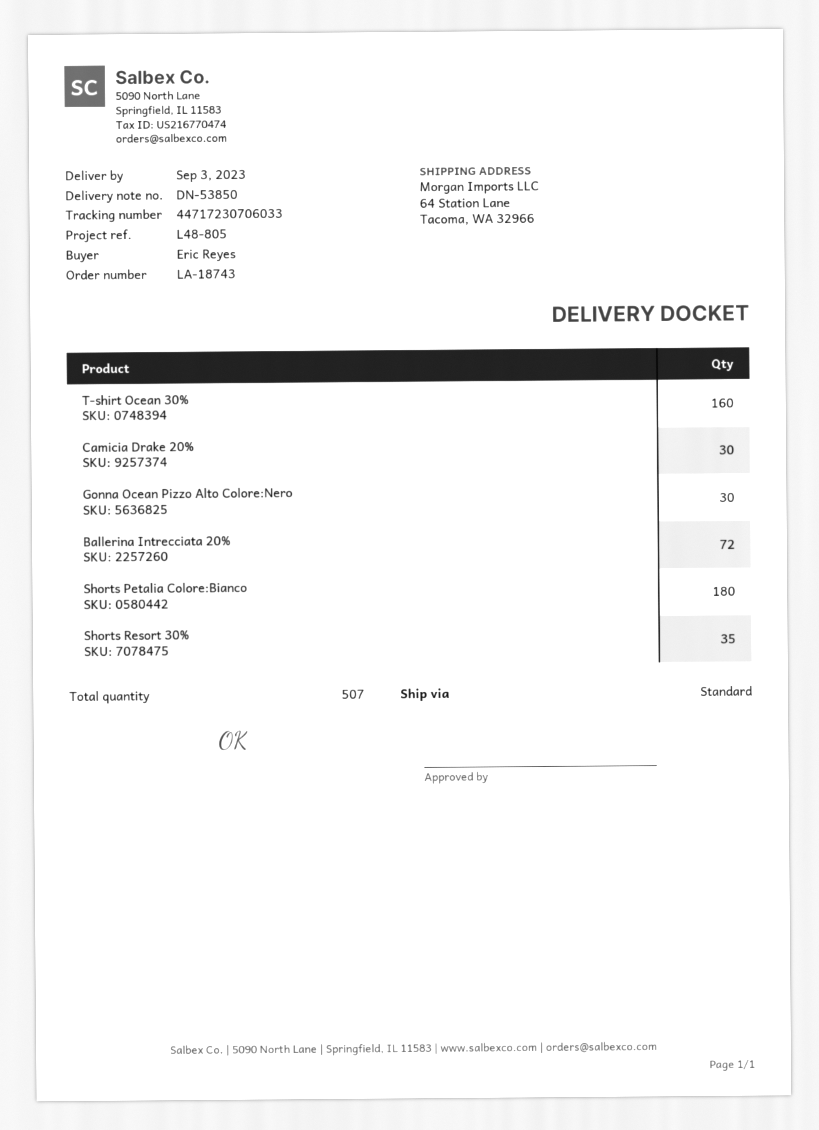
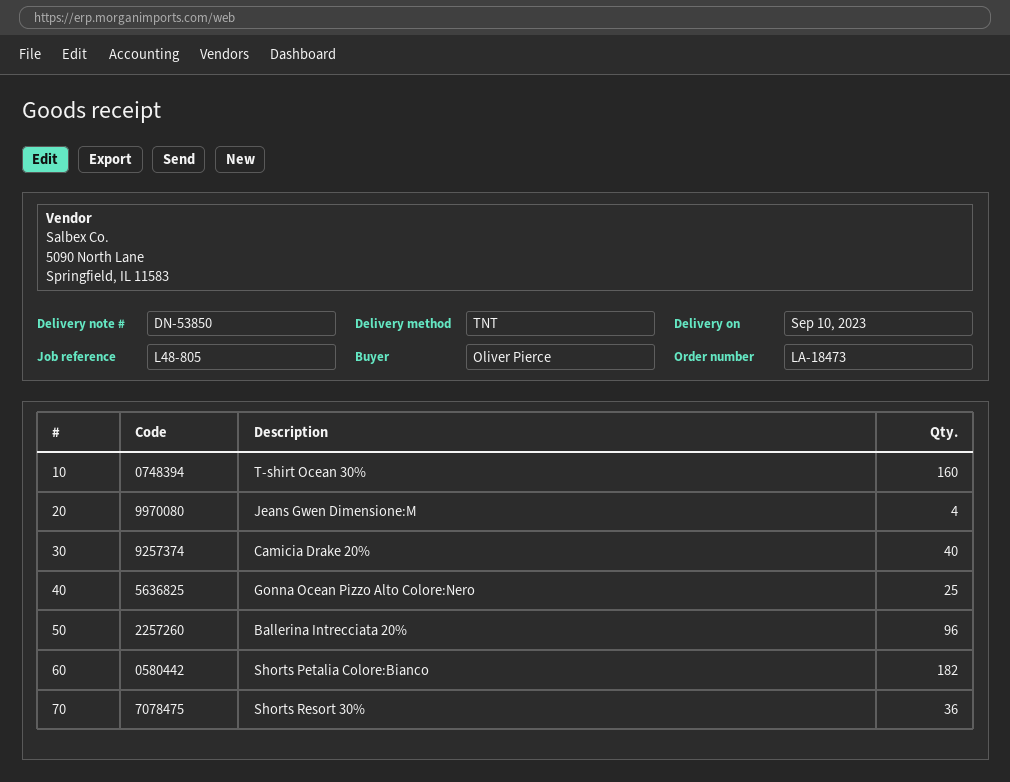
order number: LA-18743 -> LA-18473
delivery date: 2023-09-03 -> 2023-09-10
ordered by: Eric Reyes -> Oliver Pierce
shipping method: standard -> TNT
Camicia Drake 20%: 30 -> 40
Gonna Ocean Pizzo Alto Colore:Nero: 30 -> 25
Ballerina Intrecciata 20%: 72 -> 96
Shorts Petalia Colore:Bianco: 180 -> 182
Shorts Resort 30%: 35 -> 36
Jeans Gwen Dimensione:M: none -> 4

